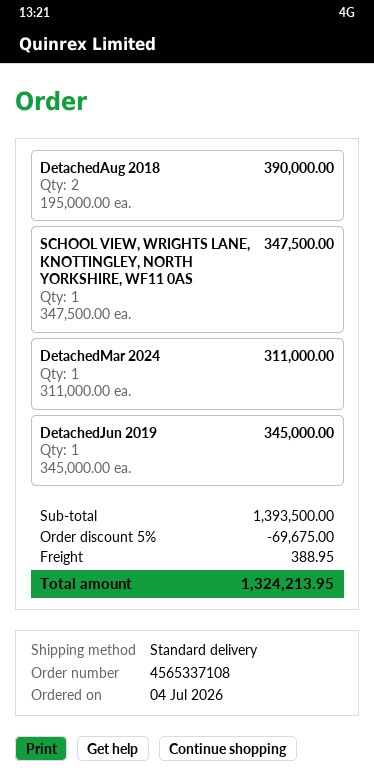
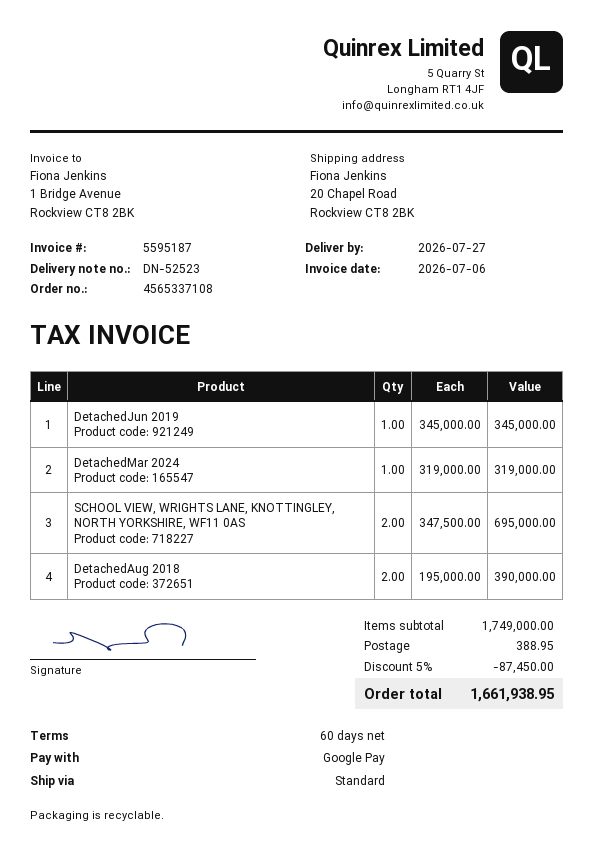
SCHOOL VIEW, WRIGHTS LANE, KNOTTINGLEY, NORTH YORKSHIRE, WF11 0AS: 1 x 347500.00 = 347500.00 -> 2 x 347500.00 = 695000.00
DetachedMar 2024: 1 x 311000.00 = 311000.00 -> 1 x 319000.00 = 319000.00
subtotal: 1393500.00 -> 1749000.00
discount: 5% = 69675.00 -> 5% = 87450.00
total: 1324213.95 -> 1661938.95

